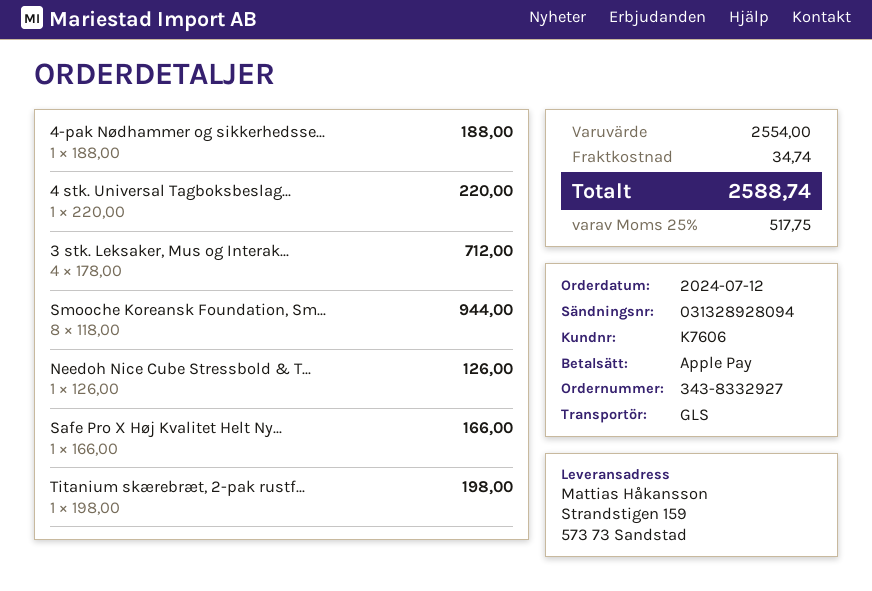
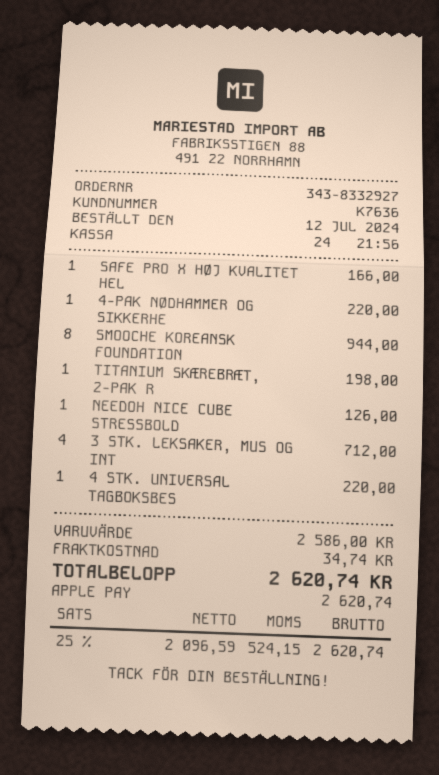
customer number: K7606 -> K7636
4-pak Nødhammer og sikkerhedsse...: 1 for 188.00 -> 1 for 220.00
subtotal: 2554.00 -> 2586.00
tax: 25% = 517.75 -> 25% = 524.15
total: 2588.74 -> 2620.74

